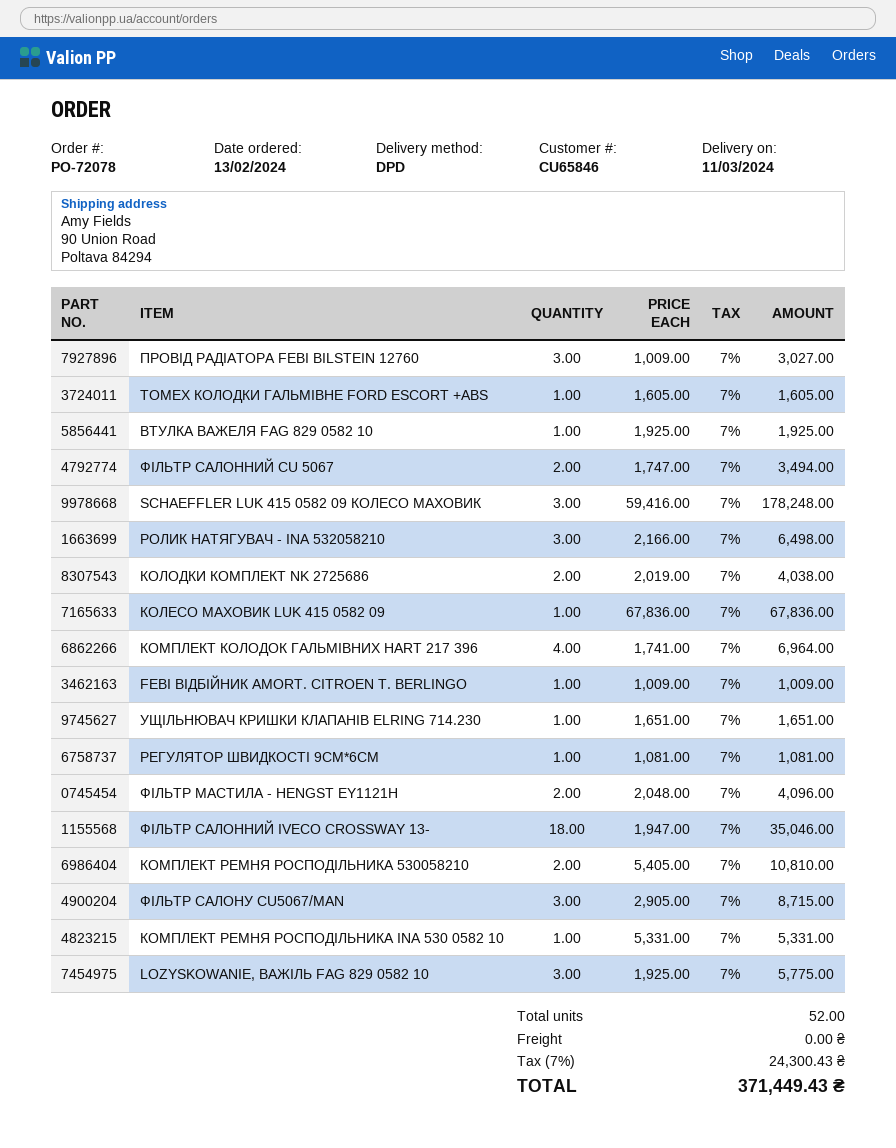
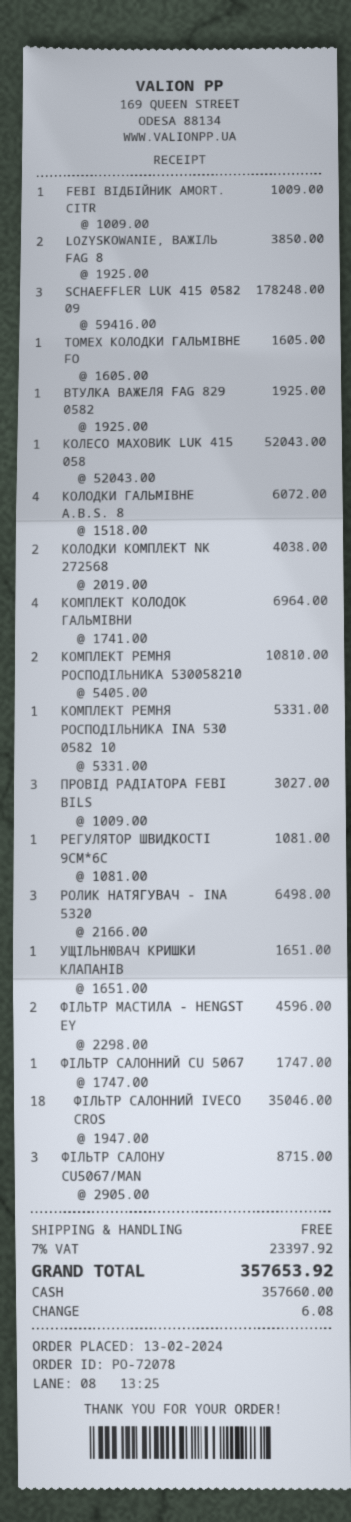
ФІЛЬТР САЛОННИЙ CU 5067: 2 x 1747.00 = 3494.00 -> 1 x 1747.00 = 1747.00
КОЛЕСО МАХОВИК LUK 415 0582 09: 1 x 67836.00 = 67836.00 -> 1 x 52043.00 = 52043.00
ФІЛЬТР МАСТИЛА - HENGST EY1121H: 2 x 2048.00 = 4096.00 -> 2 x 2298.00 = 4596.00
LOZYSKOWANIE, ВАЖІЛЬ FAG 829 0582 10: 3 x 1925.00 = 5775.00 -> 2 x 1925.00 = 3850.00
КОЛОДКИ ГАЛЬМІВНЕ A.B.S. 8: none -> 4 x 1518.00 = 6072.00
tax: 7% = 24300.43 -> 7% = 23397.92
total: 371449.43 -> 357653.92

